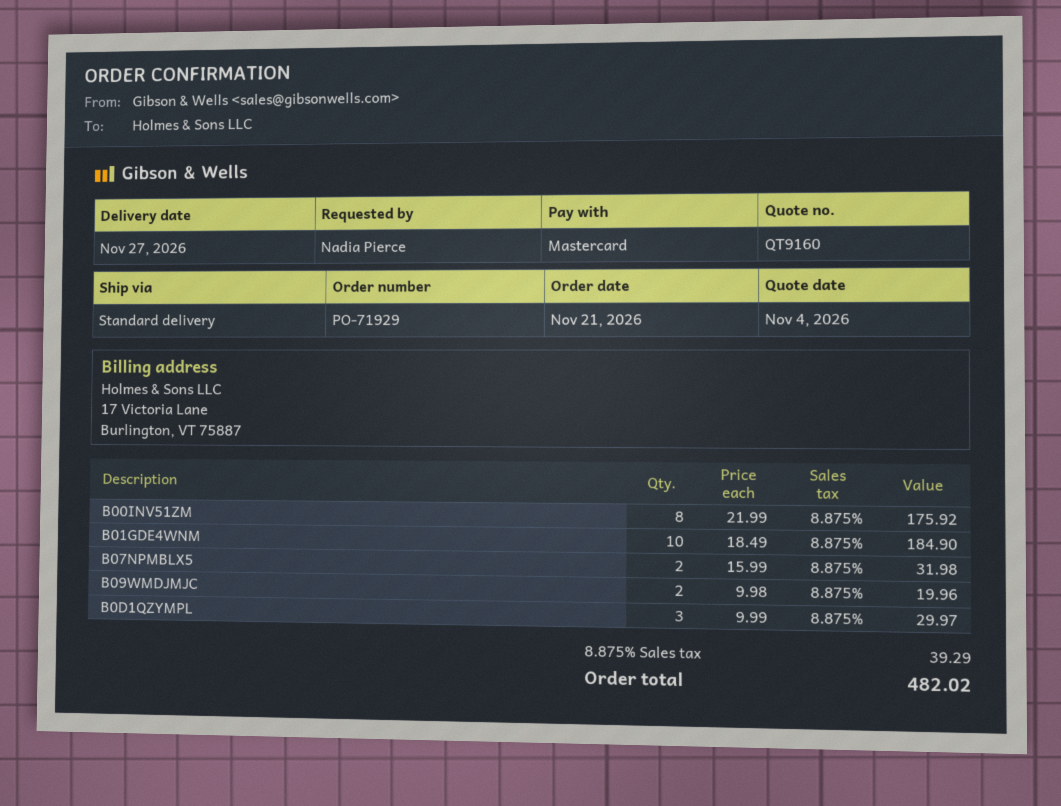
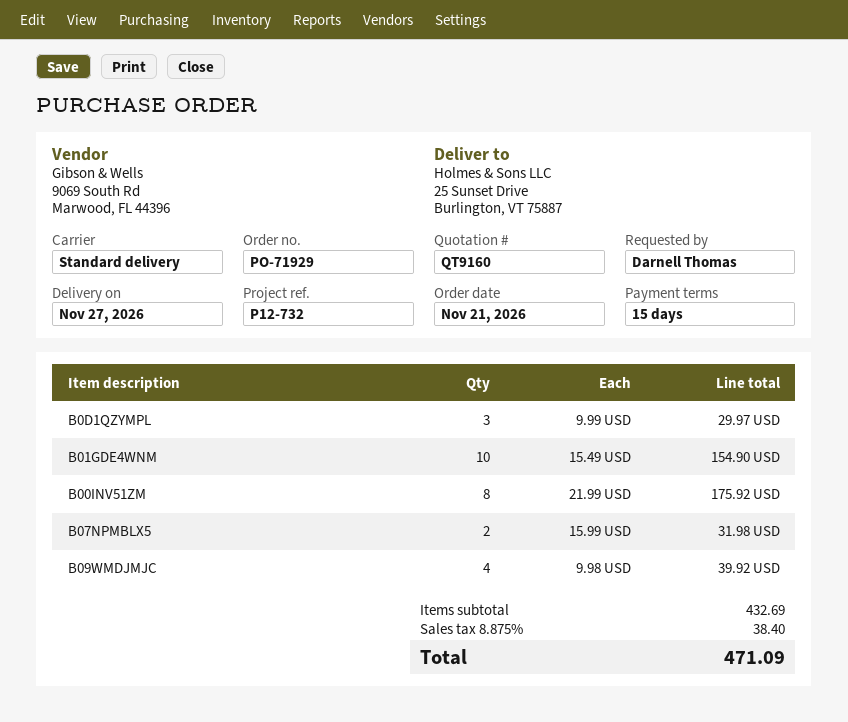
ordered by: Nadia Pierce -> Darnell Thomas
B01GDE4WNM: 10 x 18.49 = 184.90 -> 10 x 15.49 = 154.90
B09WMDJMJC: 2 x 9.98 = 19.96 -> 4 x 9.98 = 39.92
tax: 8.875% = 39.29 -> 8.875% = 38.40
total: 482.02 -> 471.09

